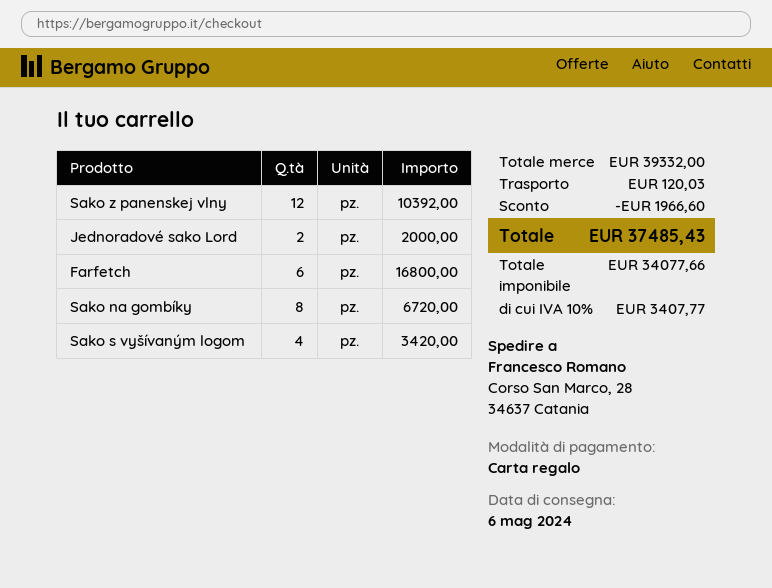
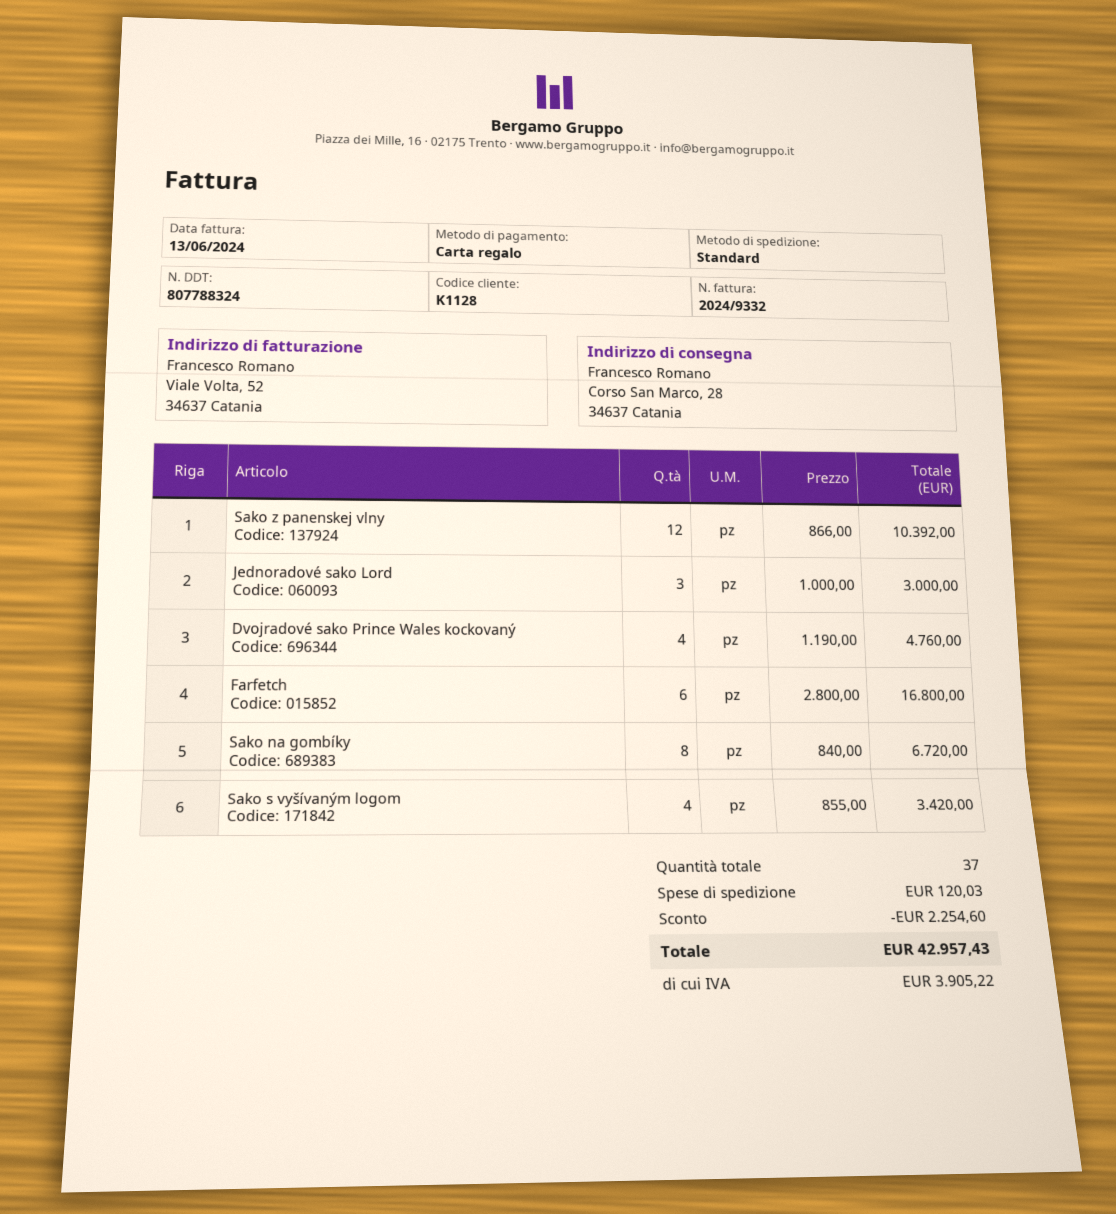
Jednoradové sako Lord: 2 for 2000.00 -> 3 for 3000.00
Dvojradové sako Prince Wales kockovaný: none -> 4 for 4760.00
discount: 1966.60 -> 2254.60
tax: 3407.77 -> 3905.22
total: 37485.43 -> 42957.43

